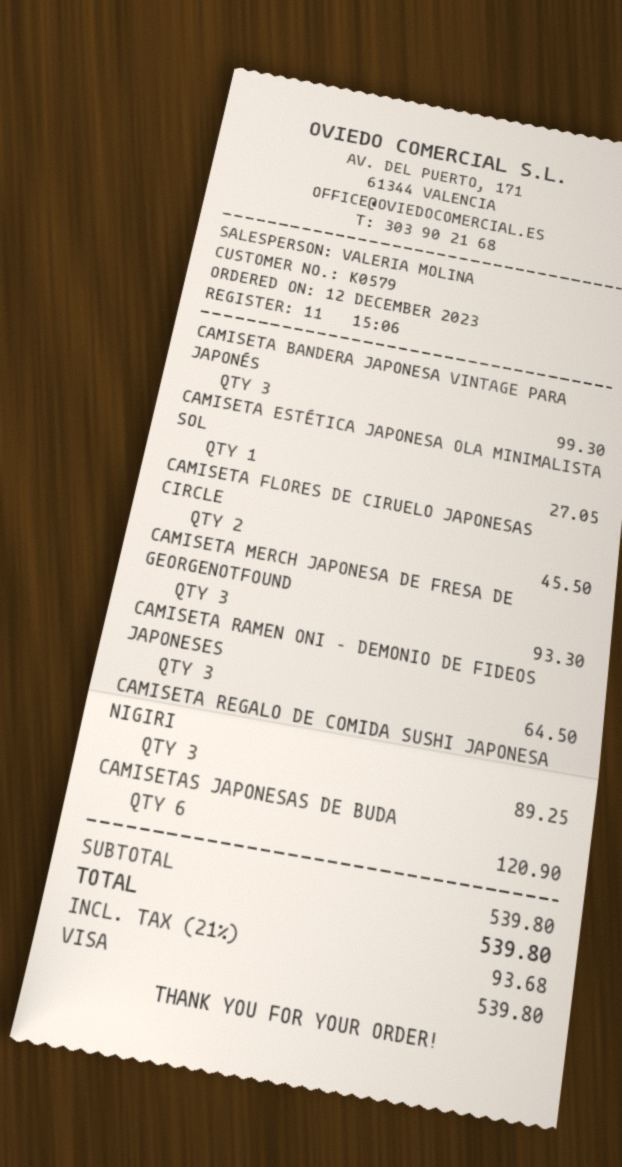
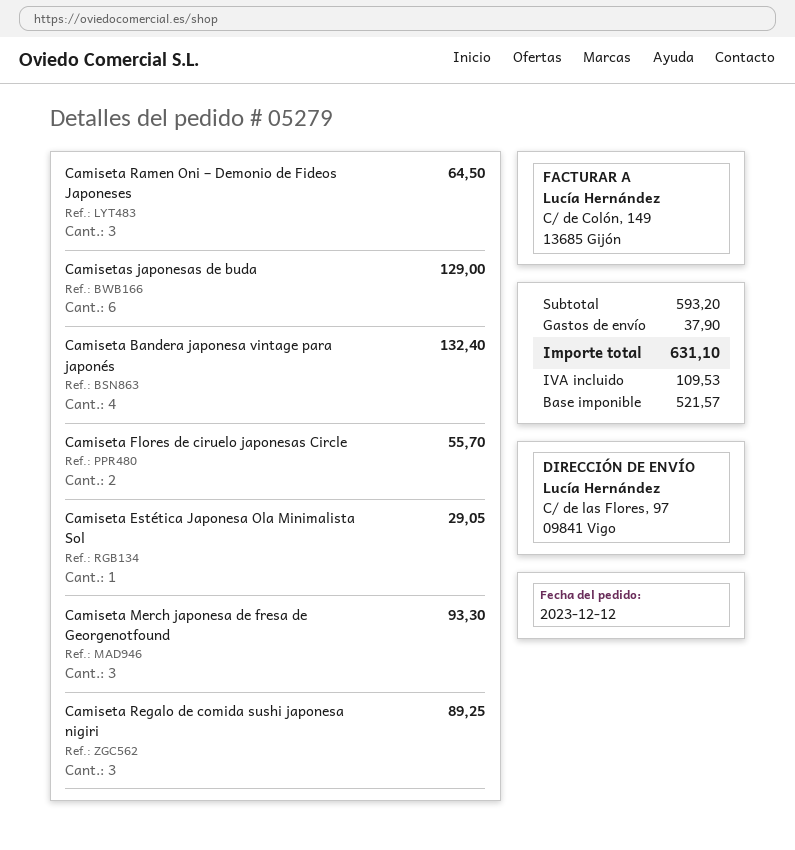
CAMISETA BANDERA JAPONESA VINTAGE PARA JAPONÉS: 3 for 99.30 -> 4 for 132.40
CAMISETA ESTÉTICA JAPONESA OLA MINIMALISTA SOL: 1 for 27.05 -> 1 for 29.05
CAMISETA FLORES DE CIRUELO JAPONESAS CIRCLE: 2 for 45.50 -> 2 for 55.70
CAMISETAS JAPONESAS DE BUDA: 6 for 120.90 -> 6 for 129.00
subtotal: 539.80 -> 593.20
shipping: none -> 37.90
tax: 93.68 -> 109.53
total: 539.80 -> 631.10

